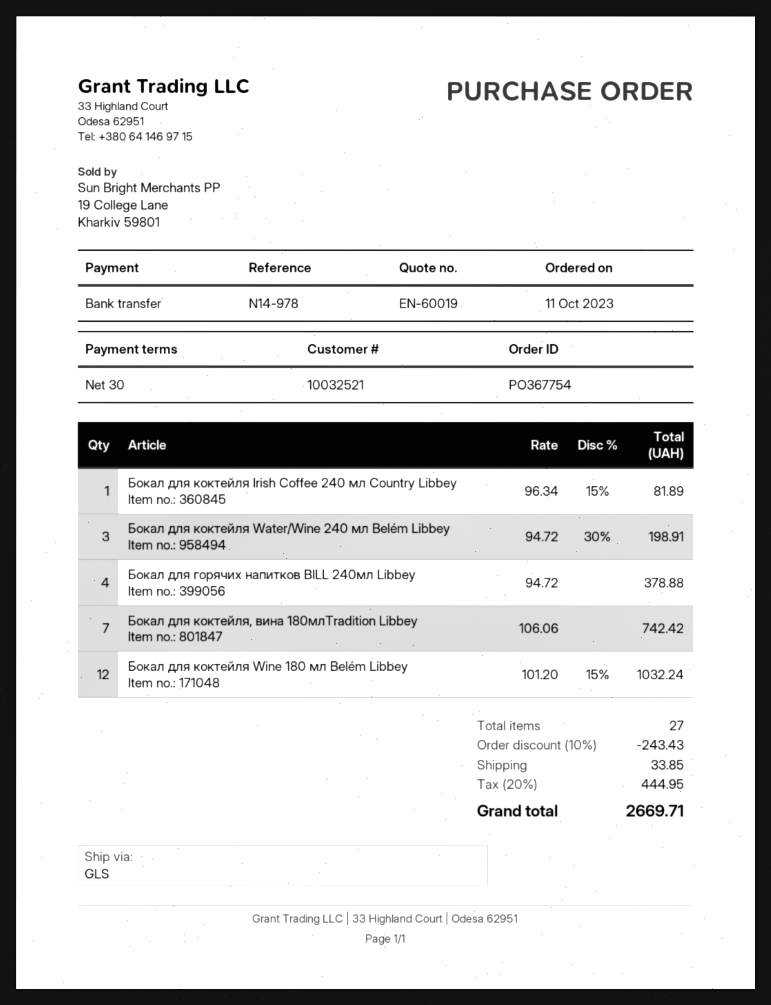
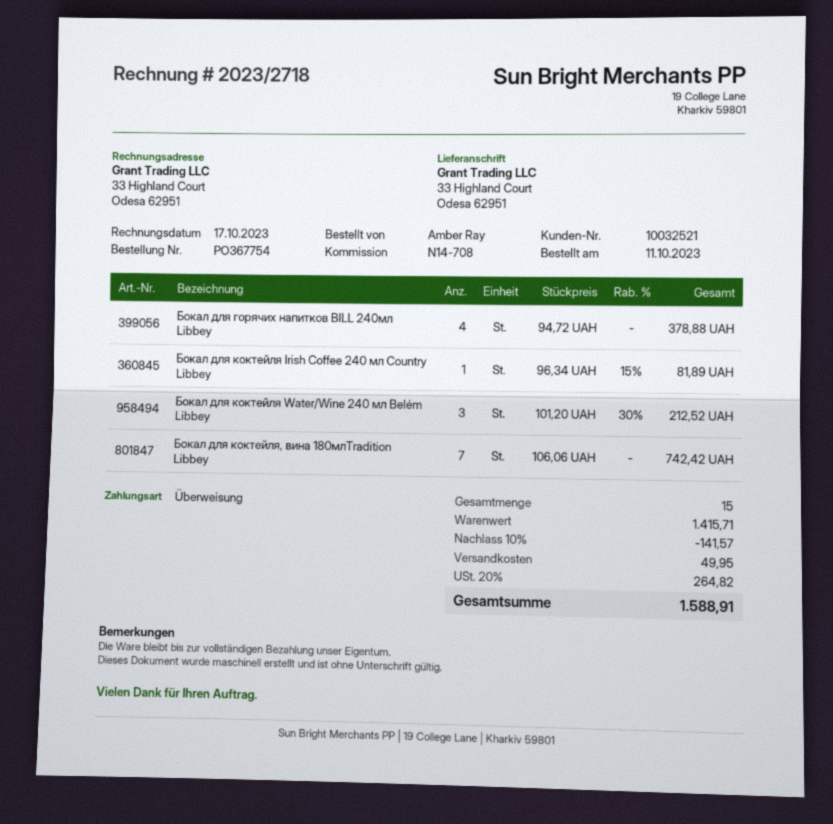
reference: N14-978 -> N14-708
Бокал для коктейля Water/Wine 240 мл Belém Libbey: 3 x 94.72 - 30% = 198.91 -> 3 x 101.20 - 30% = 212.52
Бокал для коктейля Wine 180 мл Belém Libbey: 12 x 101.20 - 15% = 1032.24 -> none
total quantity: 27 -> 15
discount: 10% = 243.43 -> 10% = 141.57
shipping: 33.85 -> 49.95
tax: 20% = 444.95 -> 20% = 264.82
total: 2669.71 -> 1588.91

